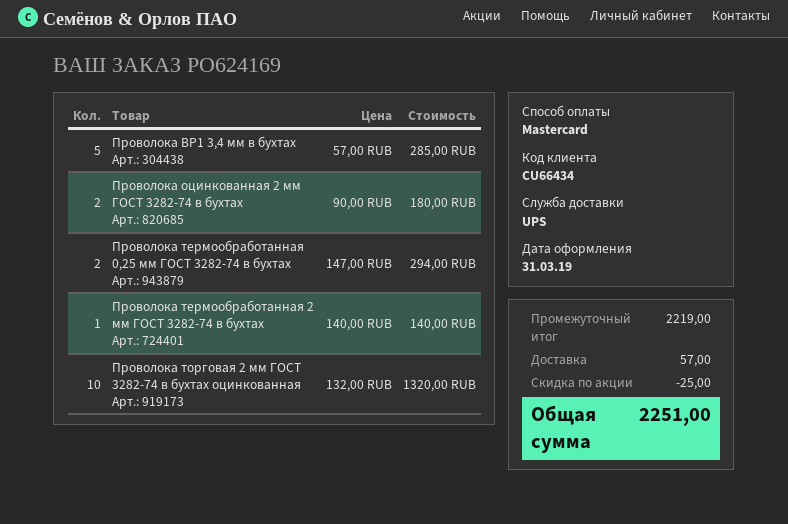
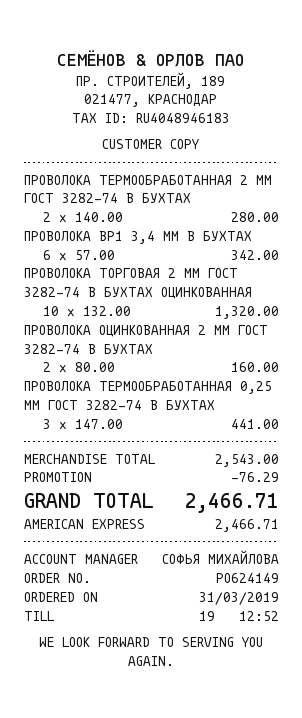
order number: PO624169 -> PO624149
payment method: Mastercard -> American Express
Проволока ВР1 3,4 мм в бухтах: 5 x 57.00 = 285.00 -> 6 x 57.00 = 342.00
Проволока оцинкованная 2 мм ГОСТ 3282-74 в бухтах: 2 x 90.00 = 180.00 -> 2 x 80.00 = 160.00
Проволока термообработанная 0,25 мм ГОСТ 3282-74 в бухтах: 2 x 147.00 = 294.00 -> 3 x 147.00 = 441.00
Проволока термообработанная 2 мм ГОСТ 3282-74 в бухтах: 1 x 140.00 = 140.00 -> 2 x 140.00 = 280.00
subtotal: 2219.00 -> 2543.00
discount: 25.00 -> 76.29
shipping: 57.00 -> none
total: 2251.00 -> 2466.71

